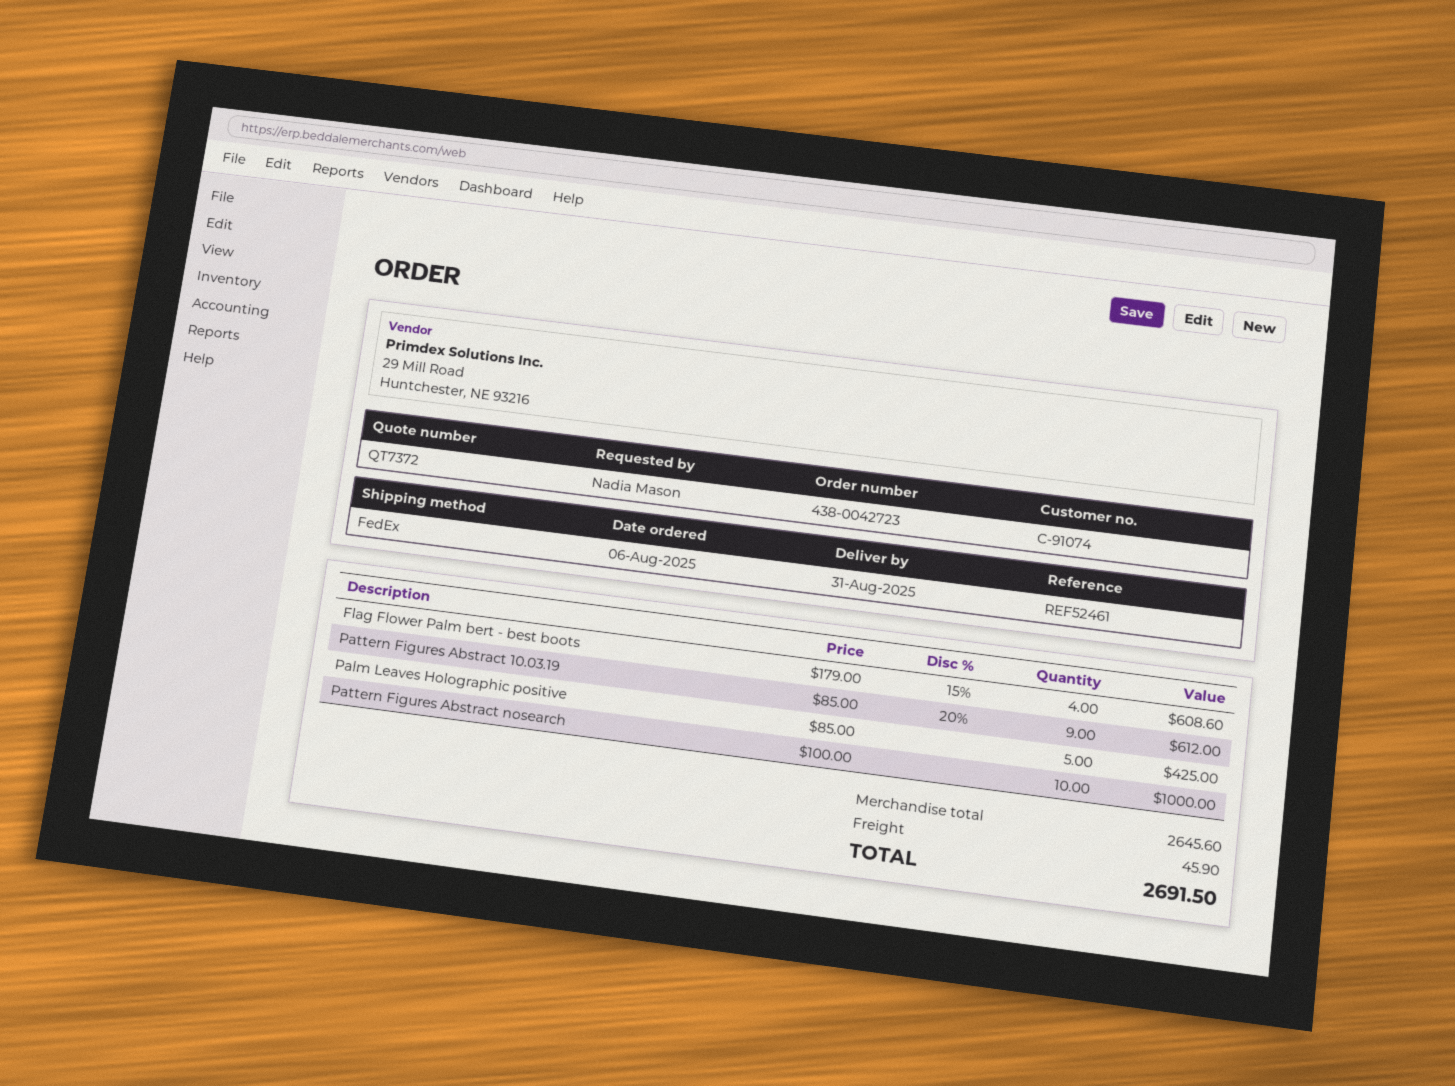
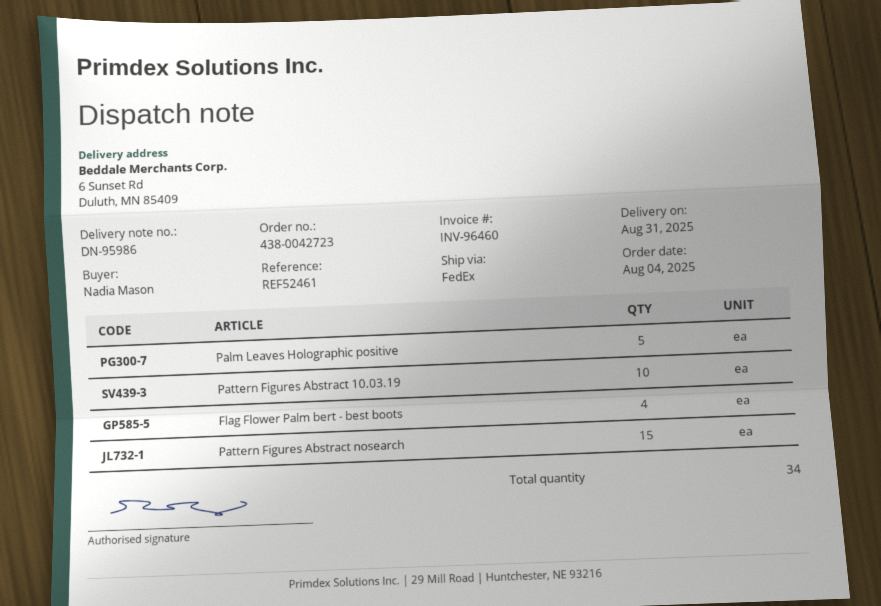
order date: 2025-08-06 -> 2025-08-04
Pattern Figures Abstract 10.03.19: 9 -> 10
Pattern Figures Abstract nosearch: 10 -> 15

